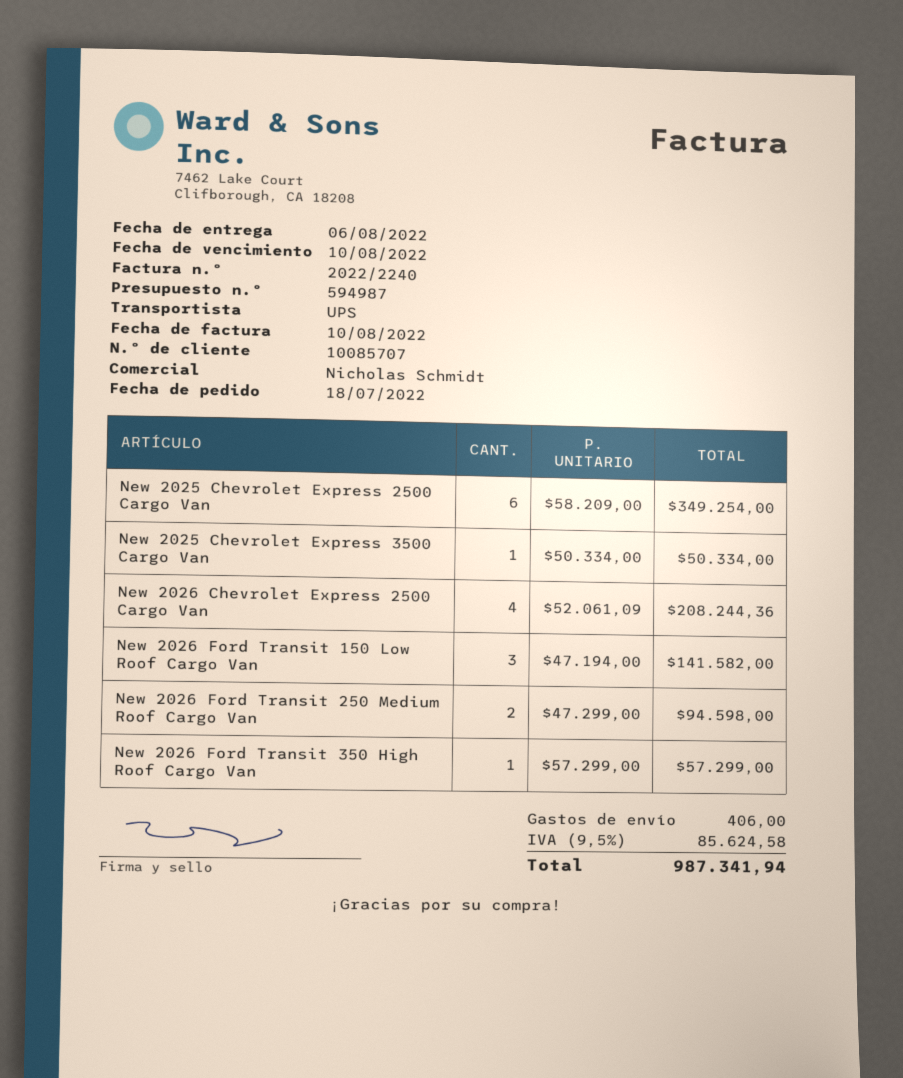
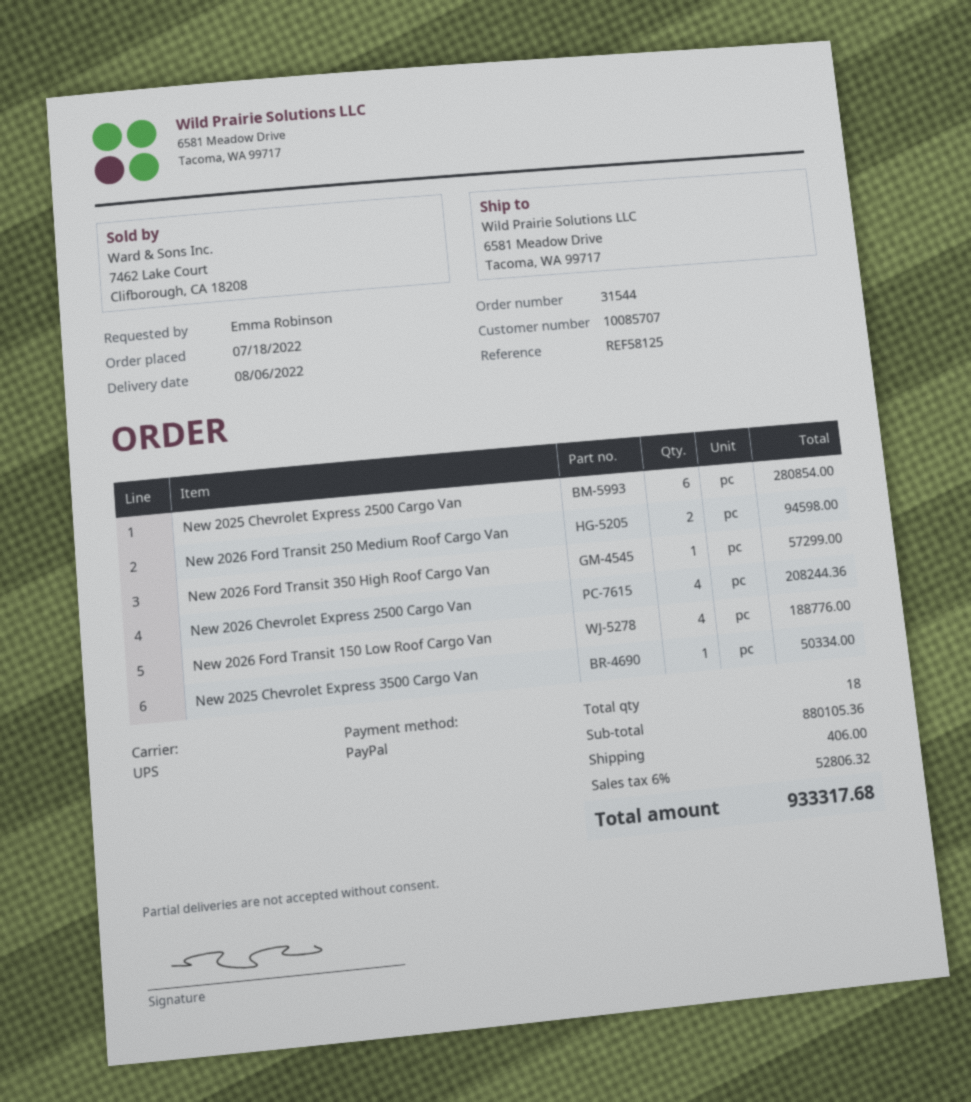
New 2025 Chevrolet Express 2500 Cargo Van: 6 for 349254.00 -> 6 for 280854.00
New 2026 Ford Transit 150 Low Roof Cargo Van: 3 for 141582.00 -> 4 for 188776.00
tax: 9.5% = 85624.58 -> 6% = 52806.32
total: 987341.94 -> 933317.68

